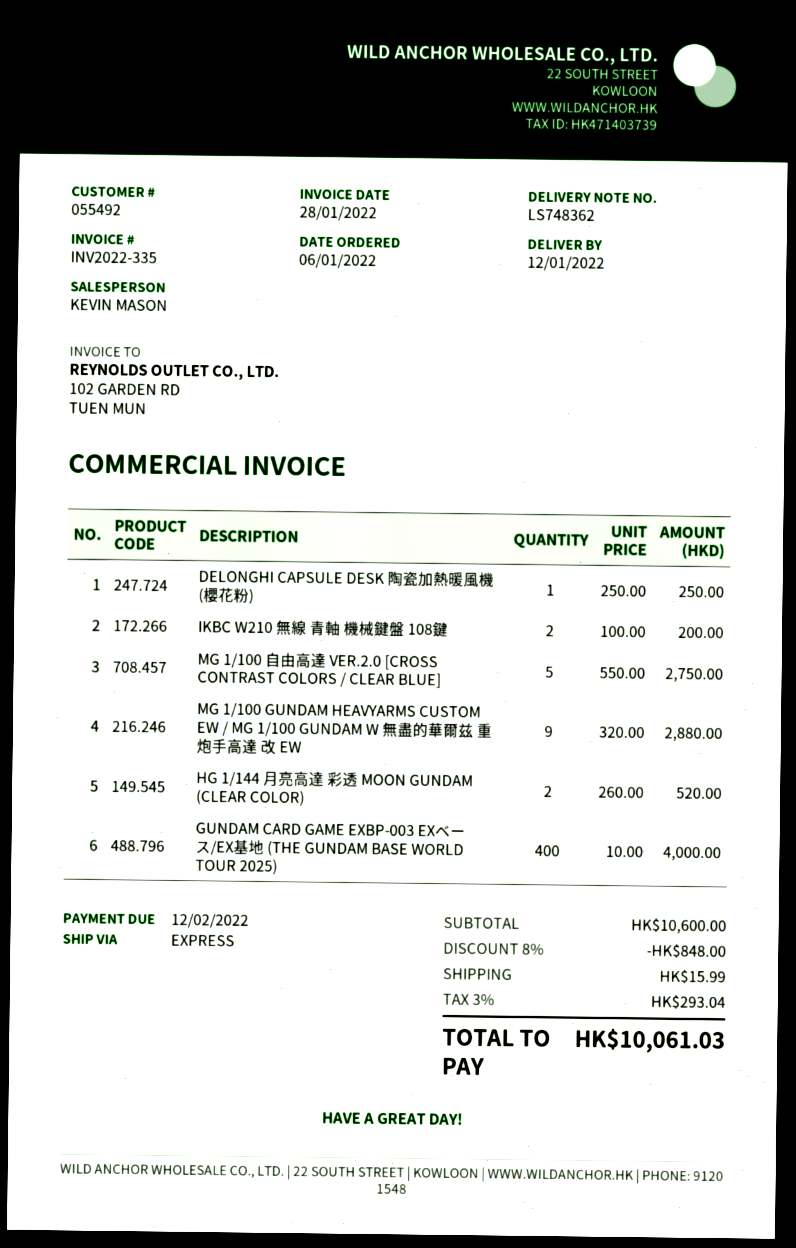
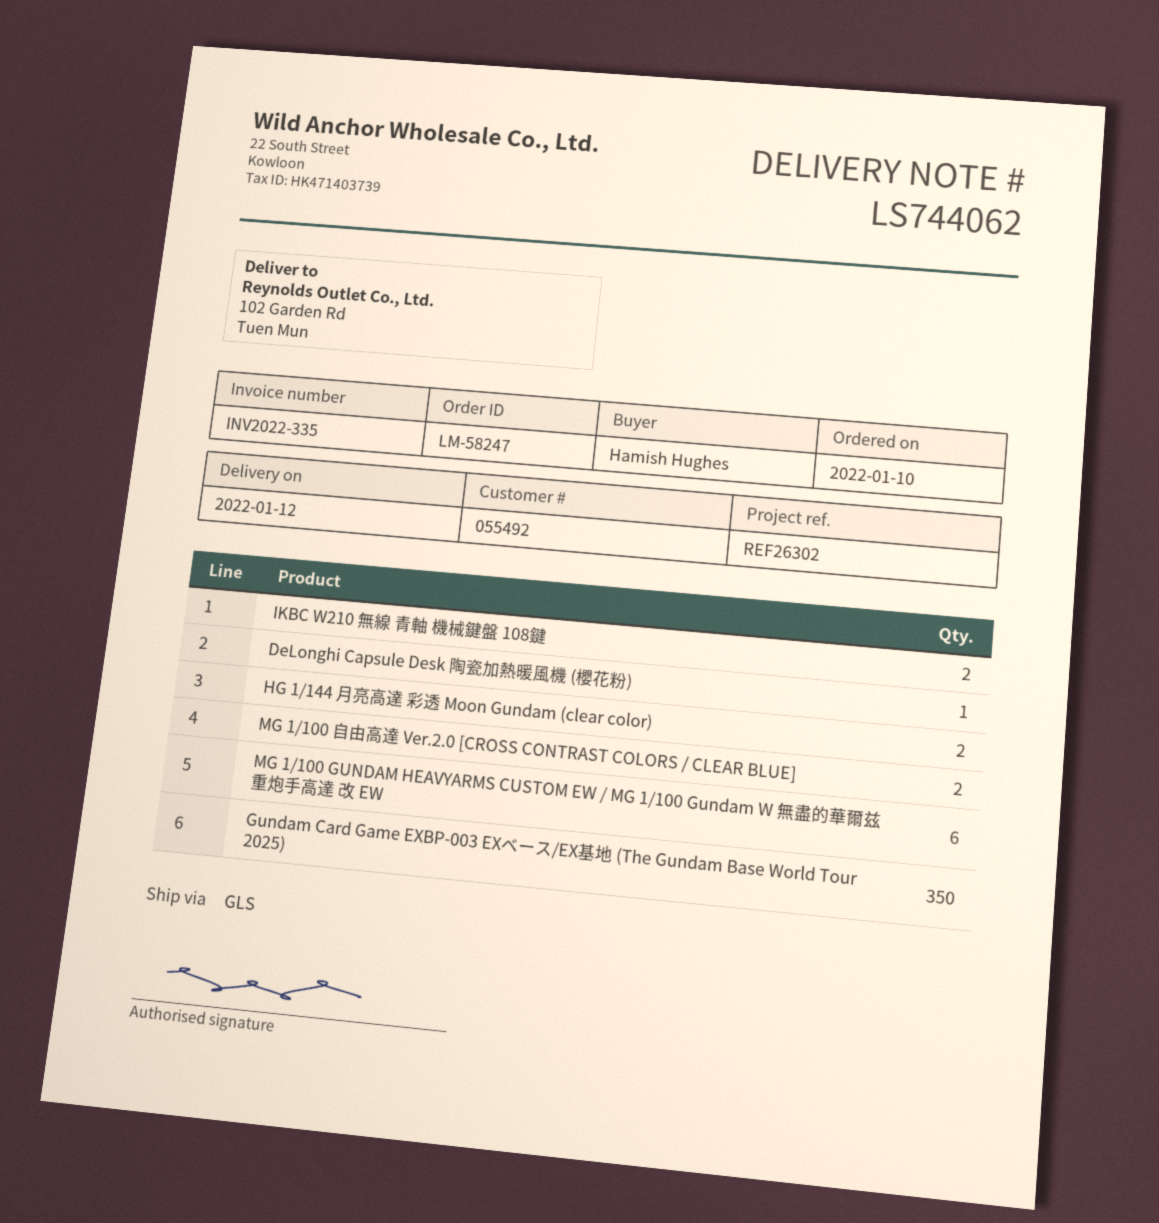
order date: 2022-01-06 -> 2022-01-10
delivery note number: LS748362 -> LS744062
shipping method: express -> GLS
MG 1/100 自由高達 VER.2.0 [CROSS CONTRAST COLORS / CLEAR BLUE]: 5 -> 2
MG 1/100 GUNDAM HEAVYARMS CUSTOM EW / MG 1/100 GUNDAM W 無盡的華爾兹 重炮手高達 改 EW: 9 -> 6
GUNDAM CARD GAME EXBP-003 EXベース/EX基地 (THE GUNDAM BASE WORLD TOUR 2025): 400 -> 350

